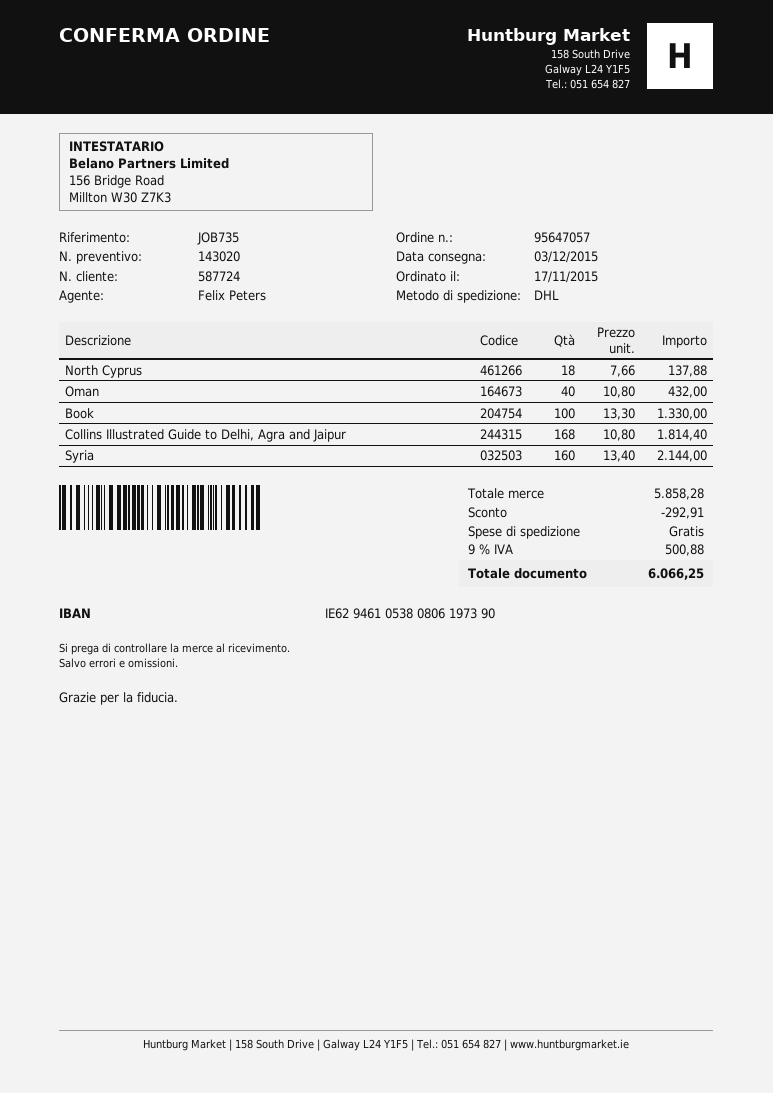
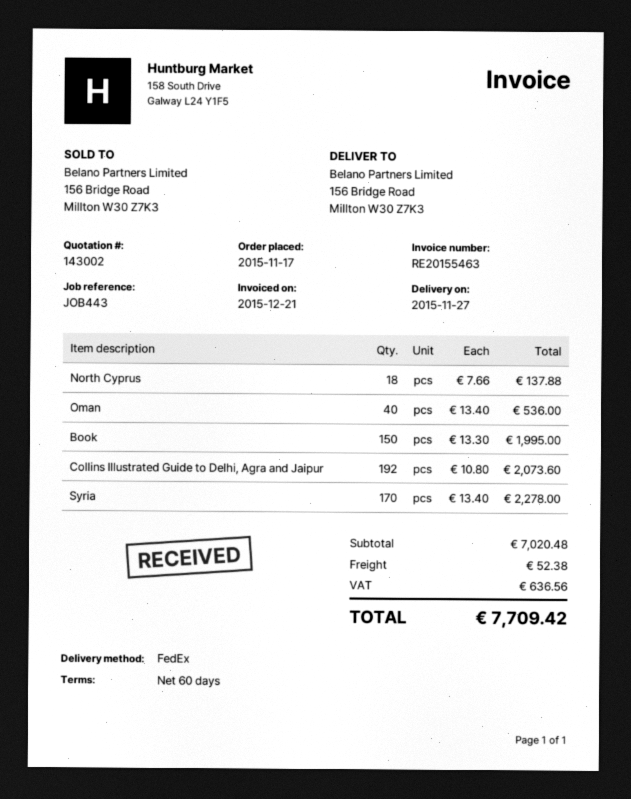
quote number: 143020 -> 143002
delivery date: 2015-12-03 -> 2015-11-27
reference: JOB735 -> JOB443
shipping method: DHL -> FedEx
Oman: 40 x 10.80 = 432.00 -> 40 x 13.40 = 536.00
Book: 100 x 13.30 = 1330.00 -> 150 x 13.30 = 1995.00
Collins Illustrated Guide to Delhi, Agra and Jaipur: 168 x 10.80 = 1814.40 -> 192 x 10.80 = 2073.60
Syria: 160 x 13.40 = 2144.00 -> 170 x 13.40 = 2278.00
subtotal: 5858.28 -> 7020.48
discount: 292.91 -> none
shipping: 0.00 -> 52.38
tax: 500.88 -> 636.56
total: 6066.25 -> 7709.42

